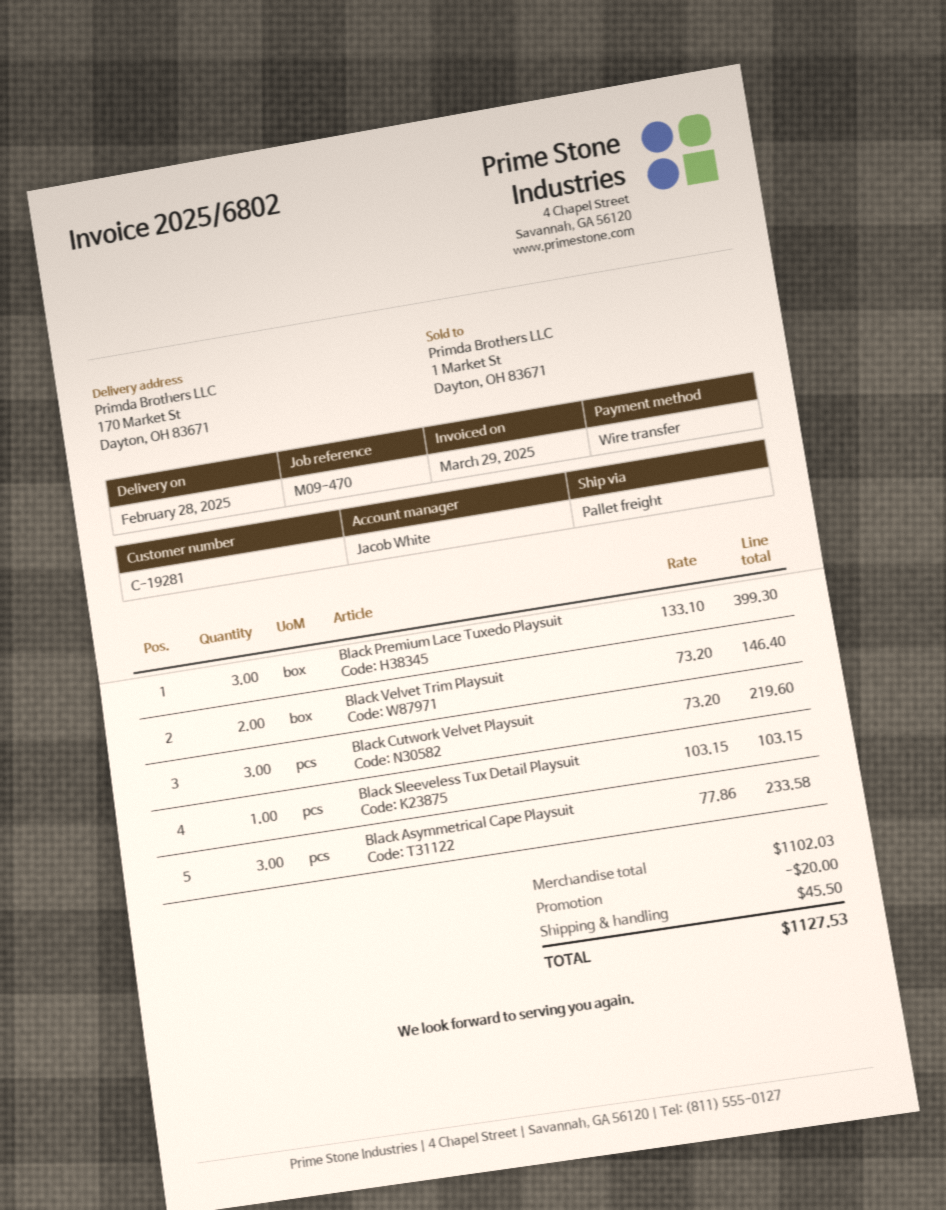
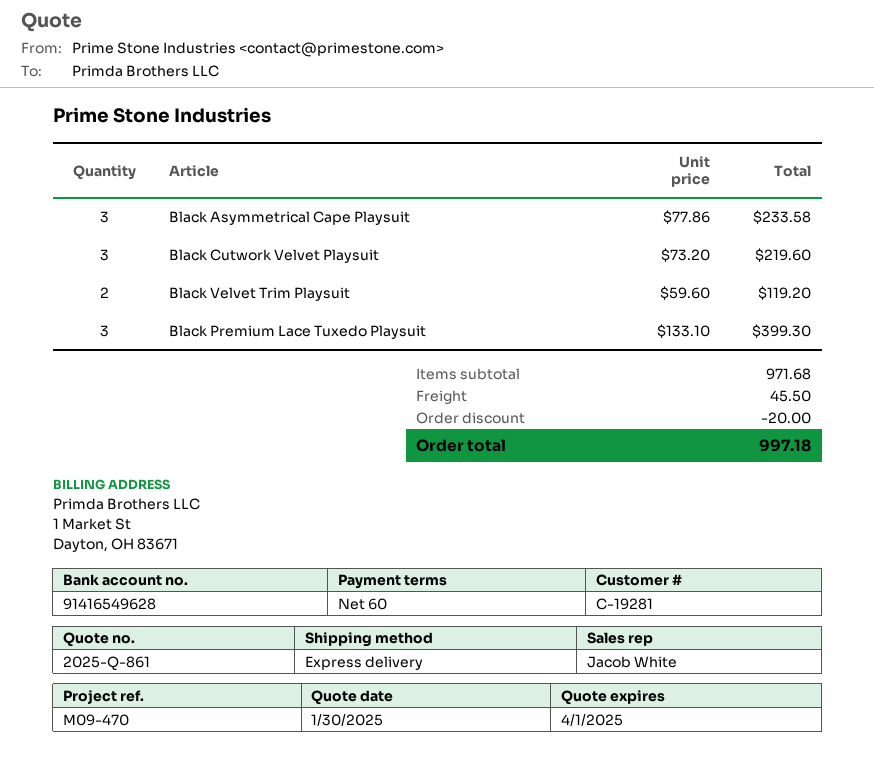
shipping method: pallet freight -> express
Black Velvet Trim Playsuit: 2 x 73.20 = 146.40 -> 2 x 59.60 = 119.20
Black Sleeveless Tux Detail Playsuit: 1 x 103.15 = 103.15 -> none
subtotal: 1102.03 -> 971.68
total: 1127.53 -> 997.18

